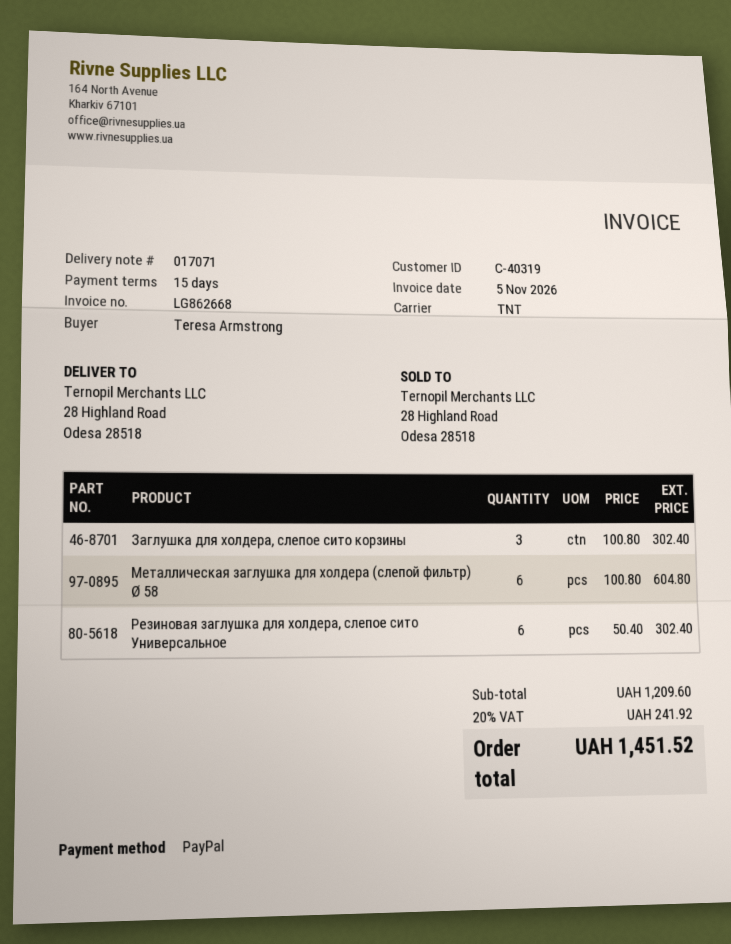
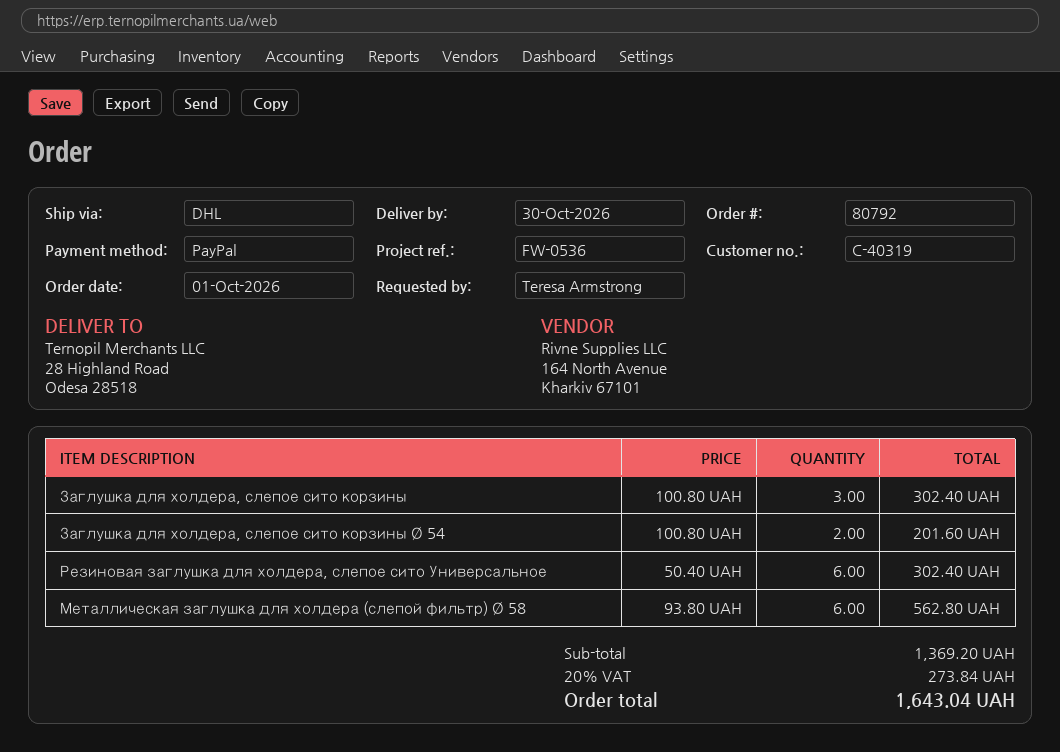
shipping method: TNT -> DHL
Металлическая заглушка для холдера (слепой фильтр) Ø 58: 6 x 100.80 = 604.80 -> 6 x 93.80 = 562.80
Заглушка для холдера, слепое сито корзины Ø 54: none -> 2 x 100.80 = 201.60
subtotal: 1209.60 -> 1369.20
tax: 20% = 241.92 -> 20% = 273.84
total: 1451.52 -> 1643.04

